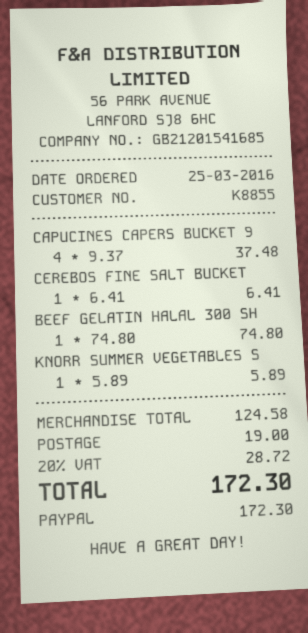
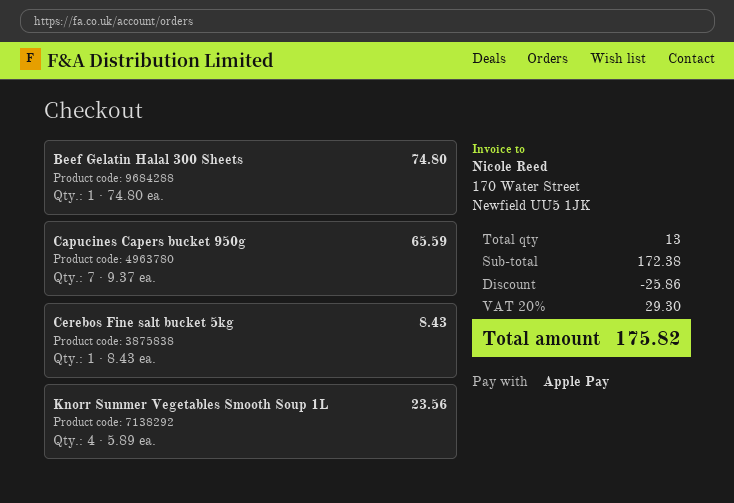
payment method: PayPal -> Apple Pay
CAPUCINES CAPERS BUCKET 9: 4 x 9.37 = 37.48 -> 7 x 9.37 = 65.59
CEREBOS FINE SALT BUCKET: 1 x 6.41 = 6.41 -> 1 x 8.43 = 8.43
KNORR SUMMER VEGETABLES S: 1 x 5.89 = 5.89 -> 4 x 5.89 = 23.56
subtotal: 124.58 -> 172.38
discount: none -> 25.86
shipping: 19.00 -> none
tax: 20% = 28.72 -> 20% = 29.30
total: 172.30 -> 175.82

